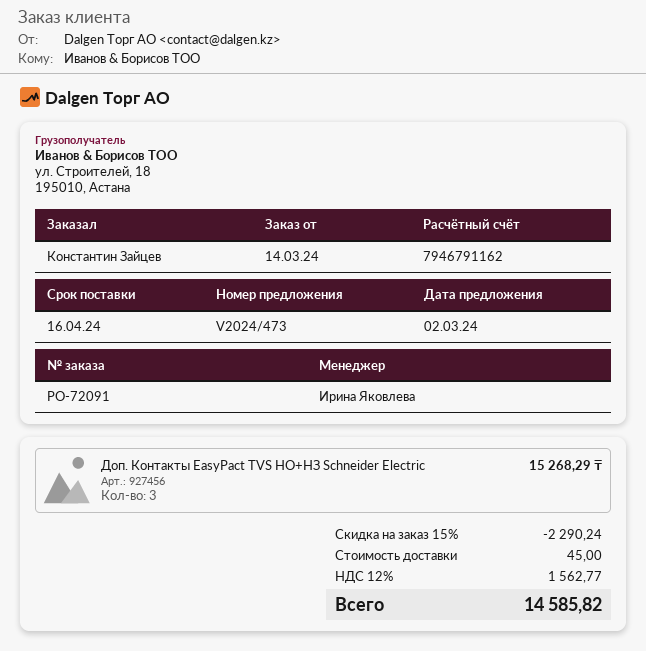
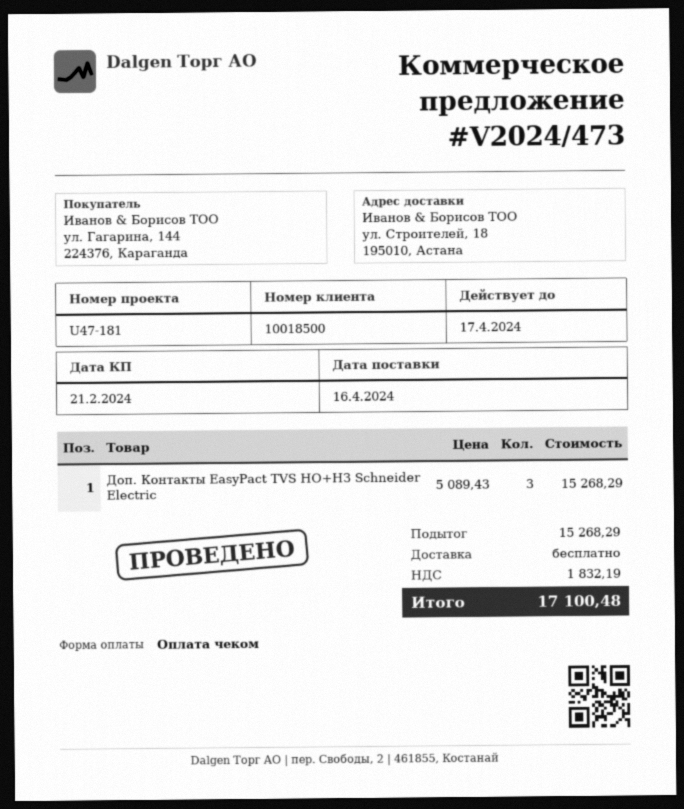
quote date: 2024-03-02 -> 2024-02-21
discount: 15% = 2290.24 -> none
shipping: 45.00 -> 0.00
tax: 1562.77 -> 1832.19
total: 14585.82 -> 17100.48

